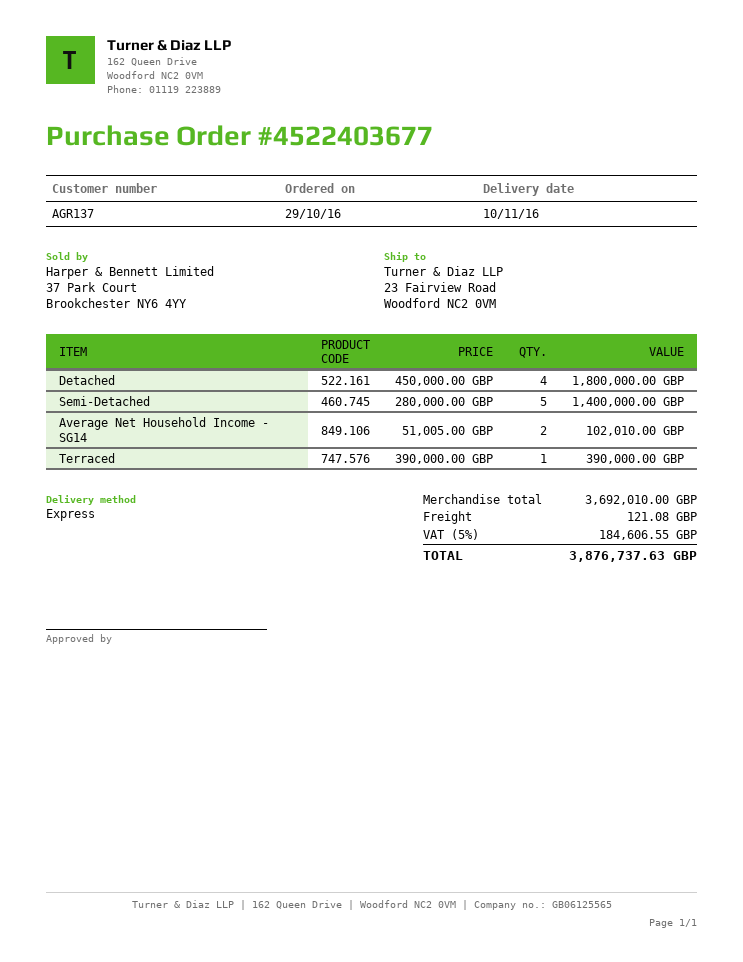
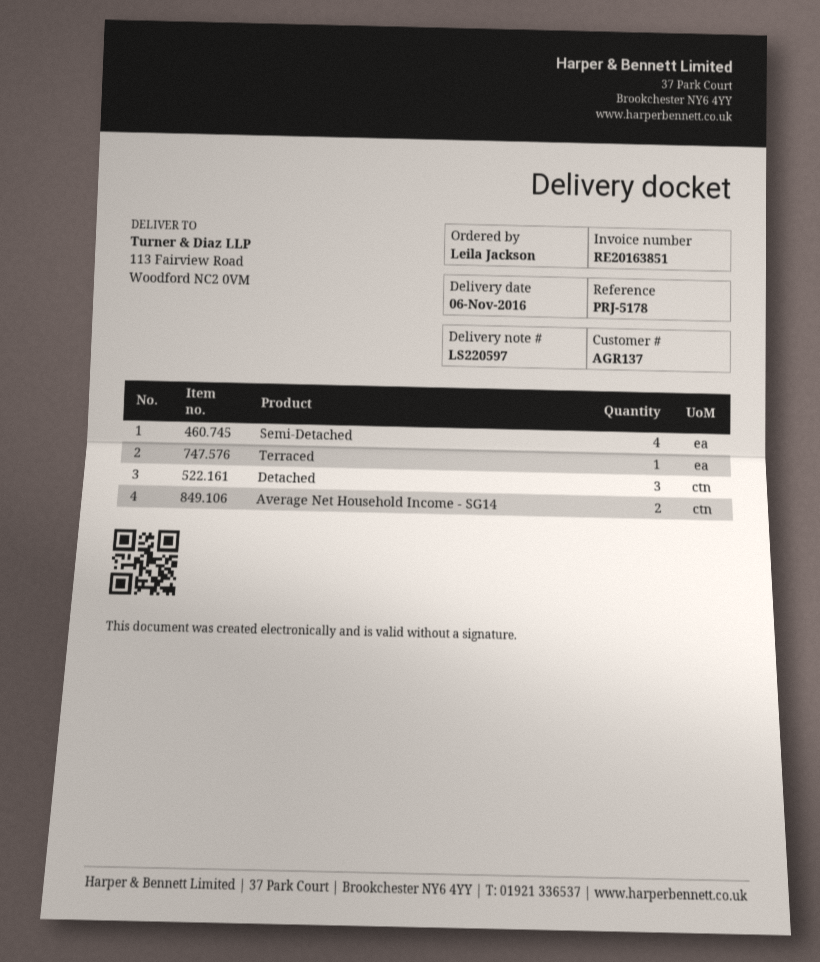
delivery date: 2016-11-10 -> 2016-11-06
ship to: 23 Fairview Road, Woodford NC2 0VM -> 113 Fairview Road, Woodford NC2 0VM
Detached: 4 -> 3
Semi-Detached: 5 -> 4

